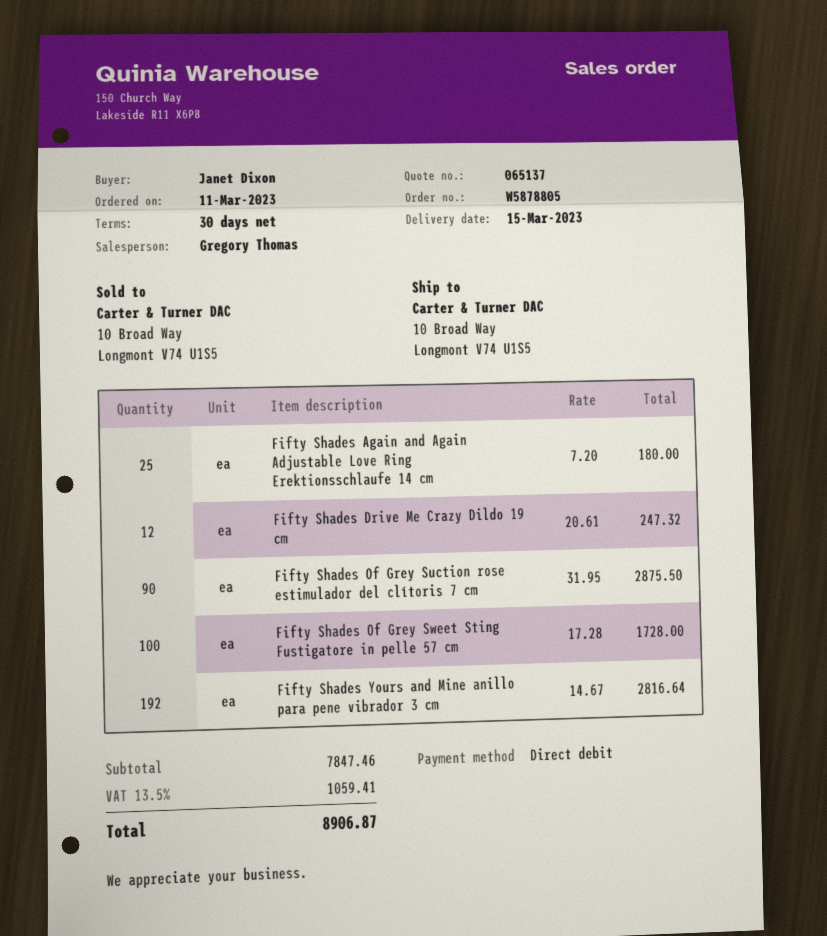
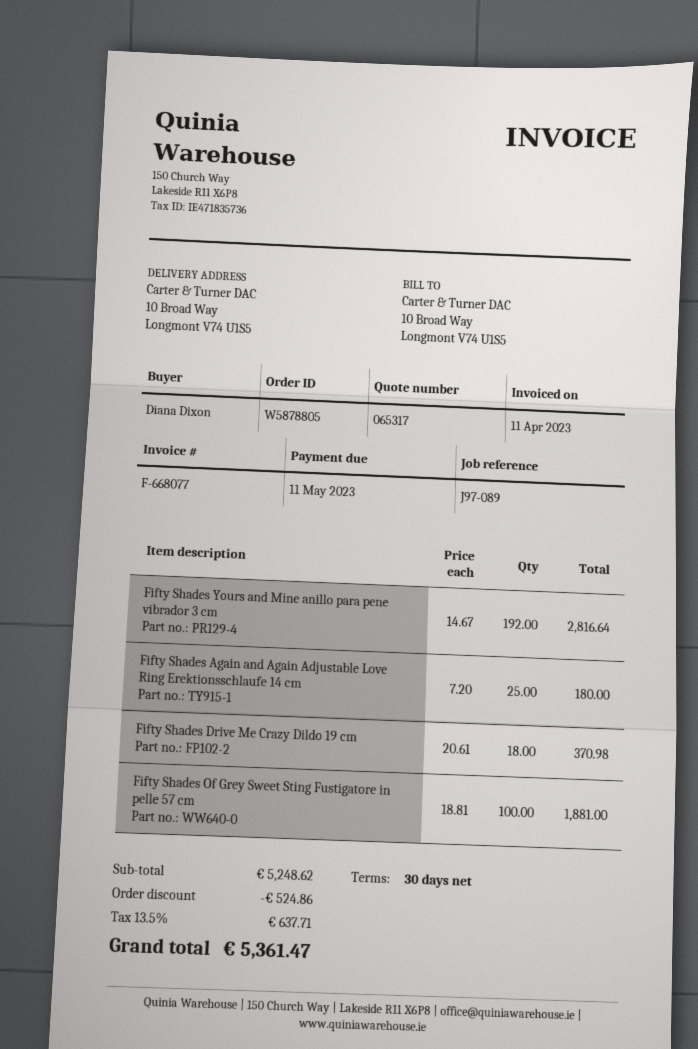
quote number: 065137 -> 065317
ordered by: Janet Dixon -> Diana Dixon
Fifty Shades Drive Me Crazy Dildo 19 cm: 12 x 20.61 = 247.32 -> 18 x 20.61 = 370.98
Fifty Shades Of Grey Suction rose estimulador del clítoris 7 cm: 90 x 31.95 = 2875.50 -> none
Fifty Shades Of Grey Sweet Sting Fustigatore in pelle 57 cm: 100 x 17.28 = 1728.00 -> 100 x 18.81 = 1881.00
subtotal: 7847.46 -> 5248.62
discount: none -> 524.86
tax: 13.5% = 1059.41 -> 13.5% = 637.71
total: 8906.87 -> 5361.47

